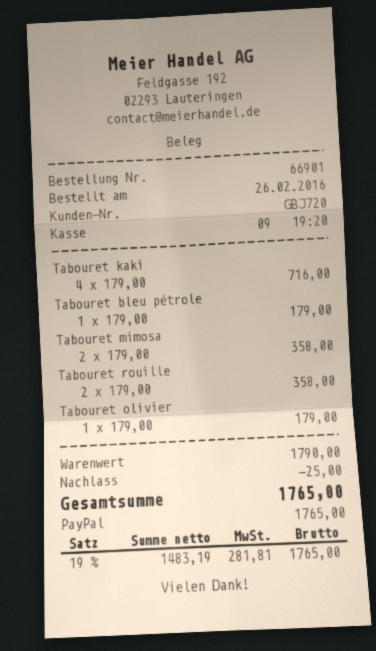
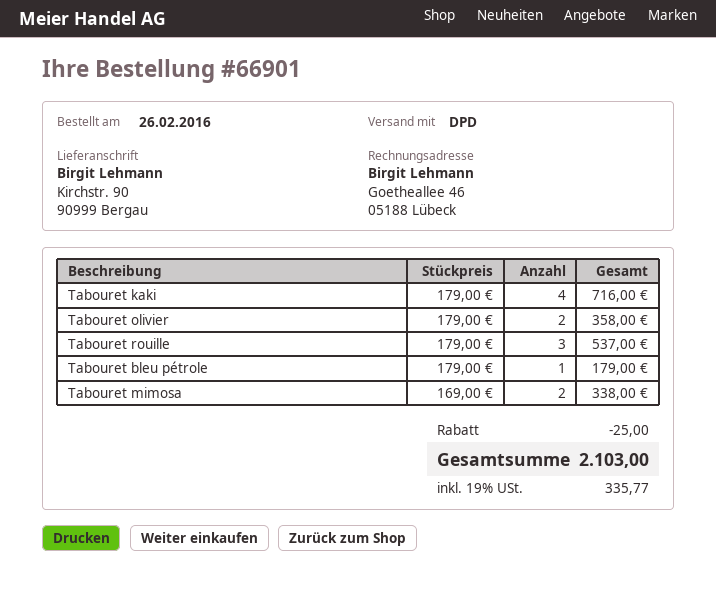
Tabouret mimosa: 2 x 179.00 = 358.00 -> 2 x 169.00 = 338.00
Tabouret rouille: 2 x 179.00 = 358.00 -> 3 x 179.00 = 537.00
Tabouret olivier: 1 x 179.00 = 179.00 -> 2 x 179.00 = 358.00
tax: 19% = 281.81 -> 19% = 335.77
total: 1765.00 -> 2103.00

